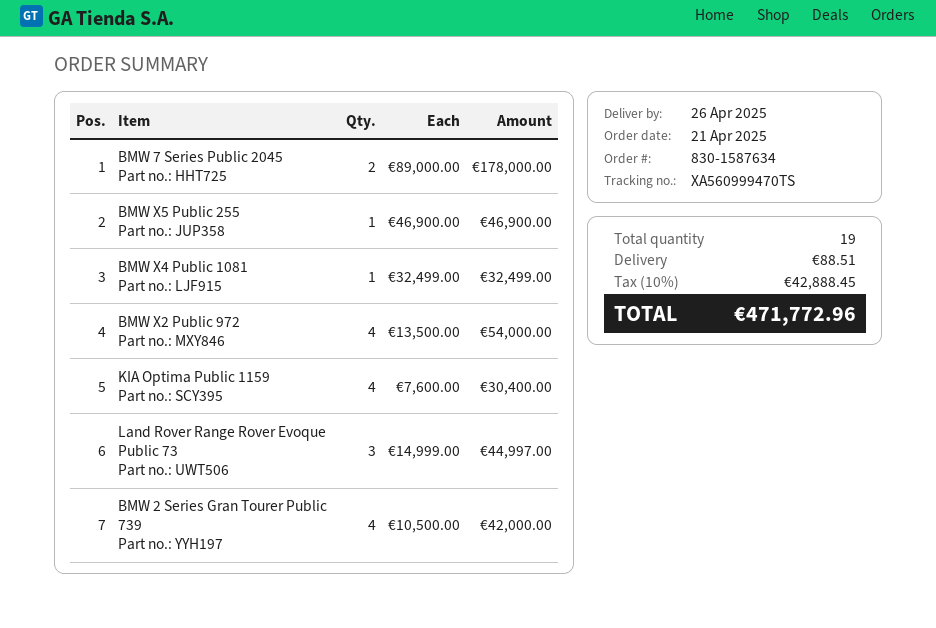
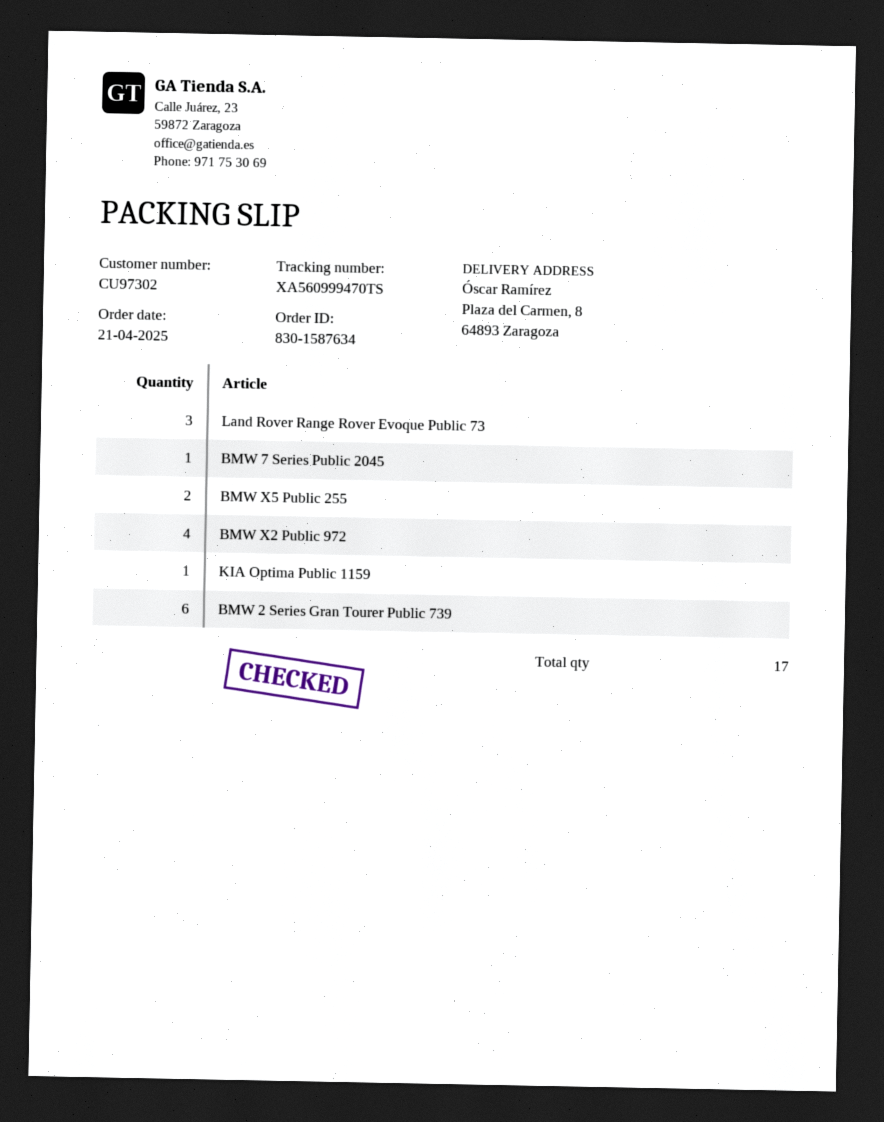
BMW 7 Series Public 2045: 2 -> 1
BMW X5 Public 255: 1 -> 2
BMW X4 Public 1081: 1 -> none
KIA Optima Public 1159: 4 -> 1
BMW 2 Series Gran Tourer Public 739: 4 -> 6
total quantity: 19 -> 17

